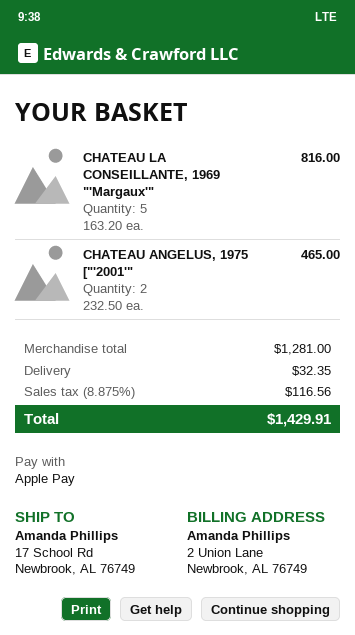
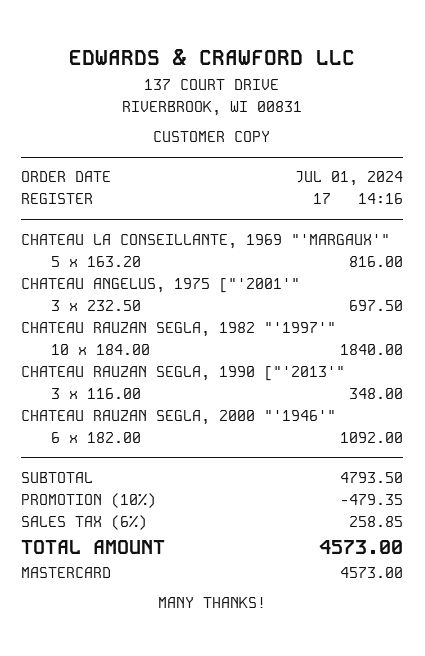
payment method: Apple Pay -> Mastercard
CHATEAU ANGELUS, 1975 ["'2001'": 2 x 232.50 = 465.00 -> 3 x 232.50 = 697.50
CHATEAU RAUZAN SEGLA, 1982 "'1997'": none -> 10 x 184.00 = 1840.00
CHATEAU RAUZAN SEGLA, 1990 ["'2013'": none -> 3 x 116.00 = 348.00
CHATEAU RAUZAN SEGLA, 2000 "'1946'": none -> 6 x 182.00 = 1092.00
subtotal: 1281.00 -> 4793.50
discount: none -> 10% = 479.35
shipping: 32.35 -> none
tax: 8.875% = 116.56 -> 6% = 258.85
total: 1429.91 -> 4573.00

